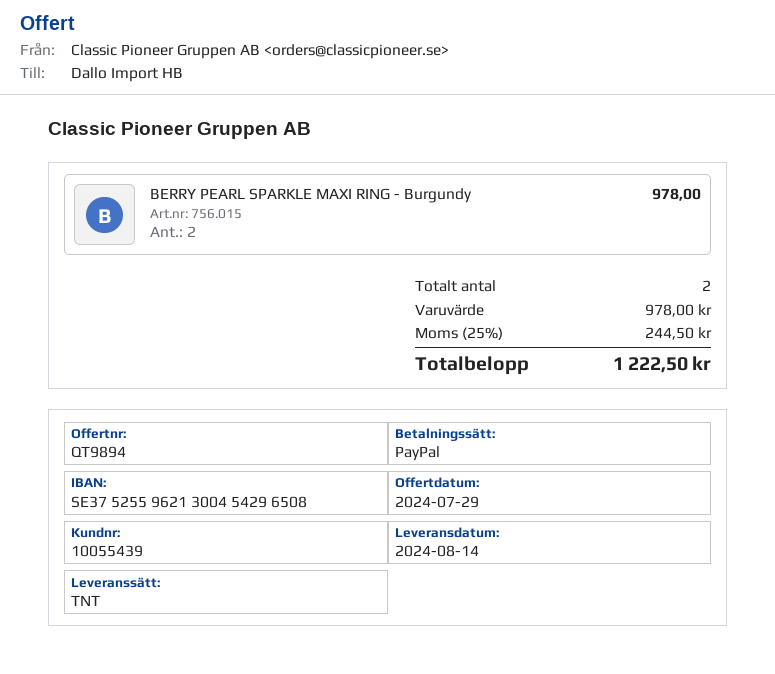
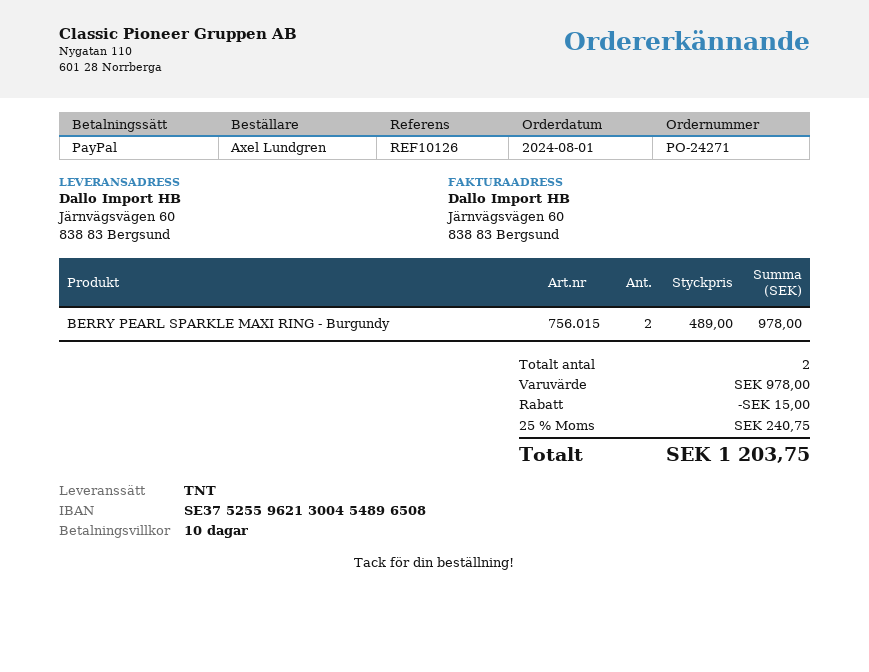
bank account: SE3752559621300454296508 -> SE3752559621300454896508
discount: none -> 15.00
tax: 25% = 244.50 -> 25% = 240.75
total: 1222.50 -> 1203.75

